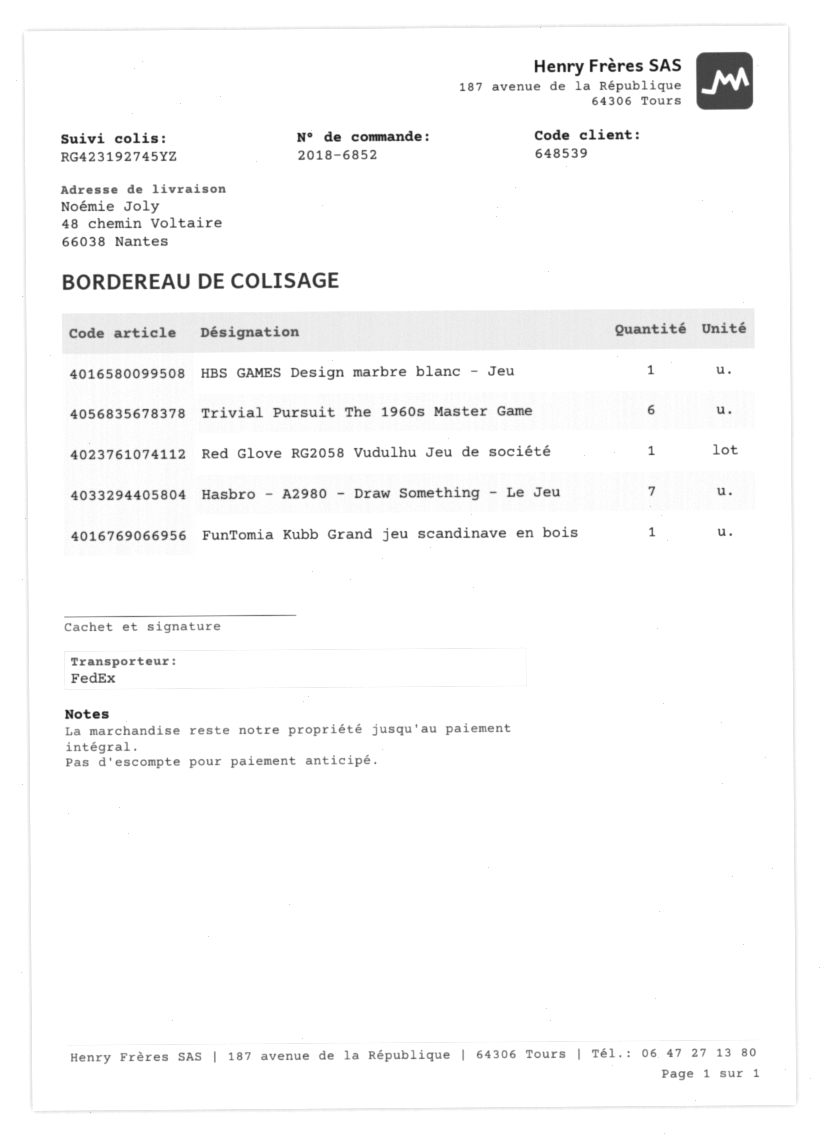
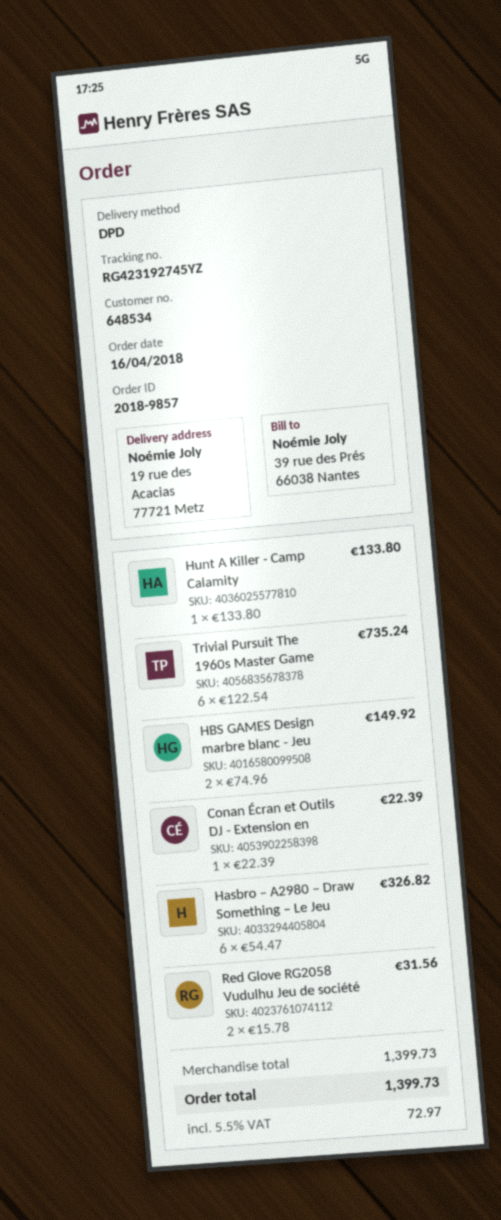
order number: 2018-6852 -> 2018-9857
customer number: 648539 -> 648534
shipping method: FedEx -> DPD
ship to: 48 chemin Voltaire, 66038 Nantes -> 19 rue des Acacias, 77721 Metz
HBS GAMES Design marbre blanc - Jeu: 1 -> 2
Red Glove RG2058 Vudulhu Jeu de société: 1 -> 2
Hasbro – A2980 – Draw Something – Le Jeu: 7 -> 6
FunTomia Kubb Grand jeu scandinave en bois: 1 -> none
Hunt A Killer - Camp Calamity: none -> 1
Conan Écran et Outils DJ - Extension en: none -> 1

